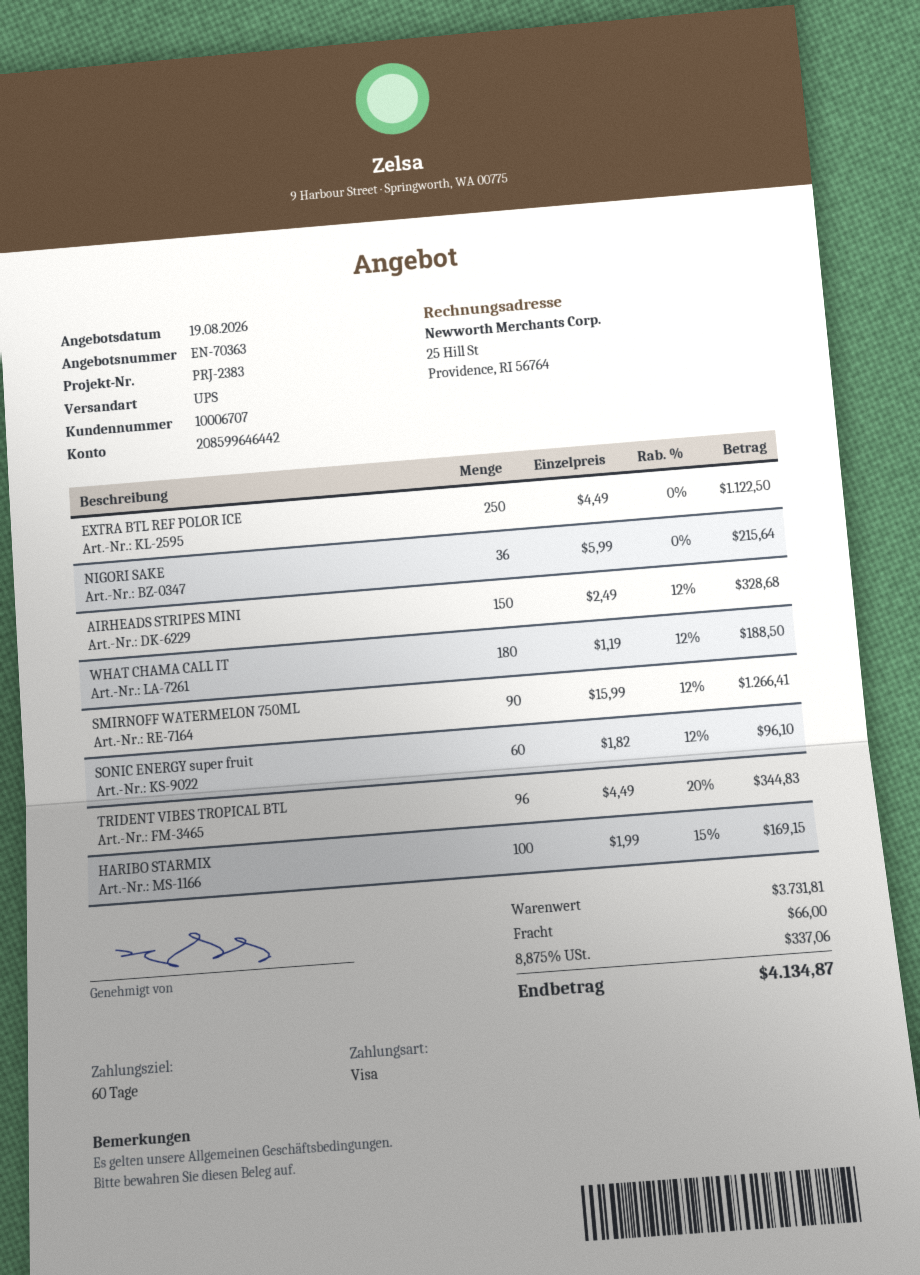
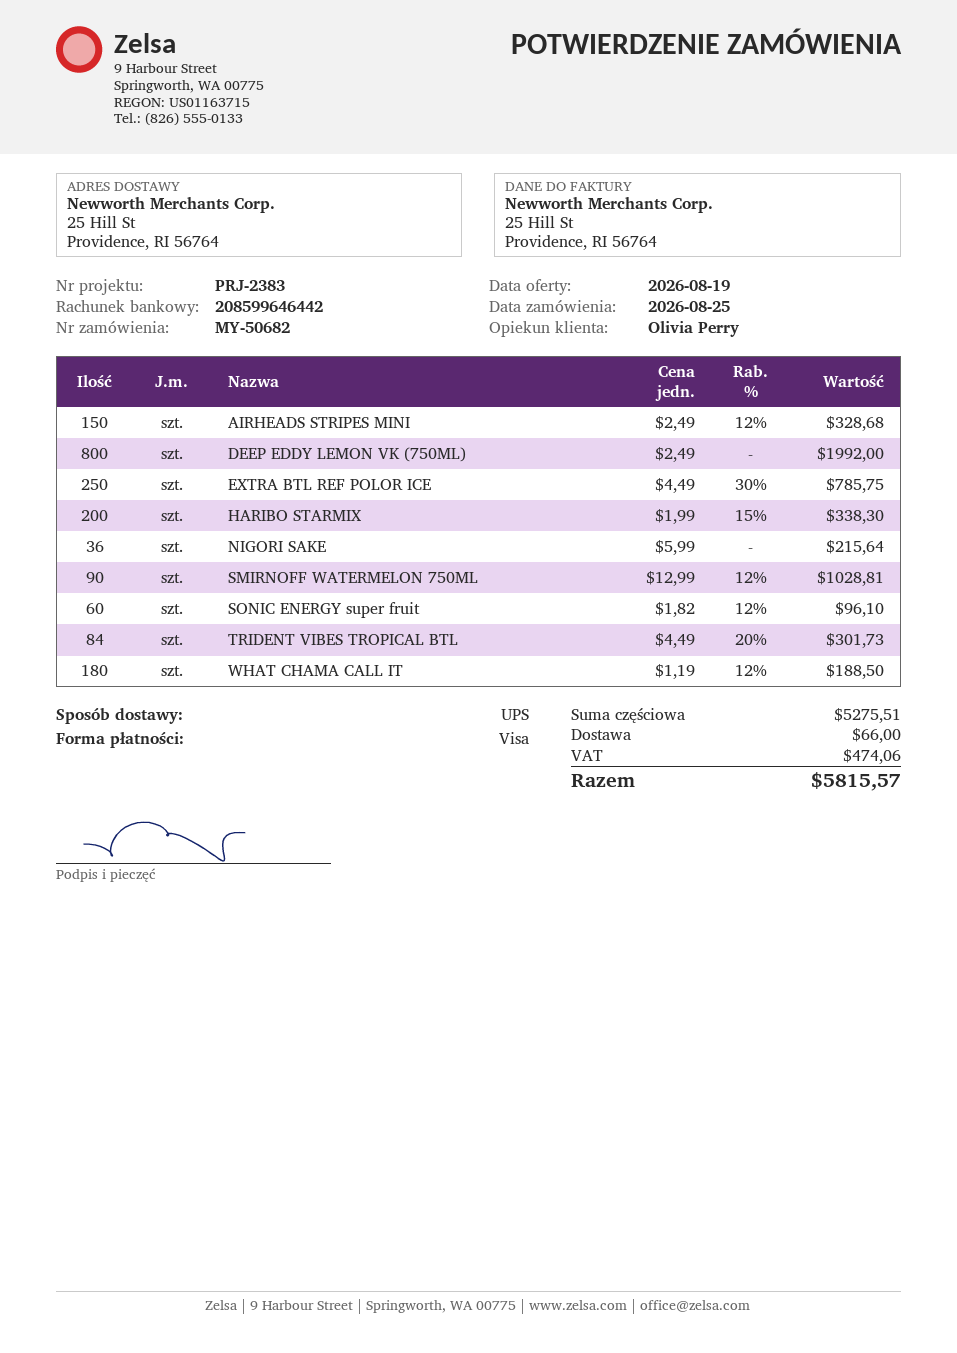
EXTRA BTL REF POLOR ICE: 250 x 4.49 = 1122.50 -> 250 x 4.49 - 30% = 785.75
SMIRNOFF WATERMELON 750ML: 90 x 15.99 - 12% = 1266.41 -> 90 x 12.99 - 12% = 1028.81
TRIDENT VIBES TROPICAL BTL: 96 x 4.49 - 20% = 344.83 -> 84 x 4.49 - 20% = 301.73
HARIBO STARMIX: 100 x 1.99 - 15% = 169.15 -> 200 x 1.99 - 15% = 338.30
DEEP EDDY LEMON VK (750ML): none -> 800 x 2.49 = 1992.00
subtotal: 3731.81 -> 5275.51
tax: 337.06 -> 474.06
total: 4134.87 -> 5815.57

